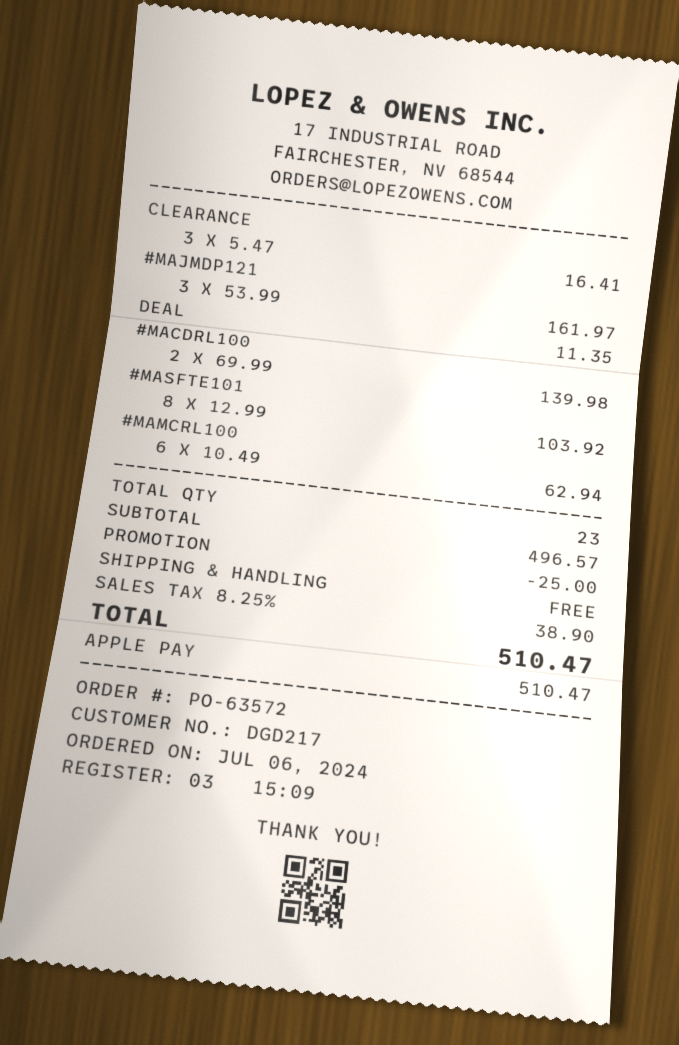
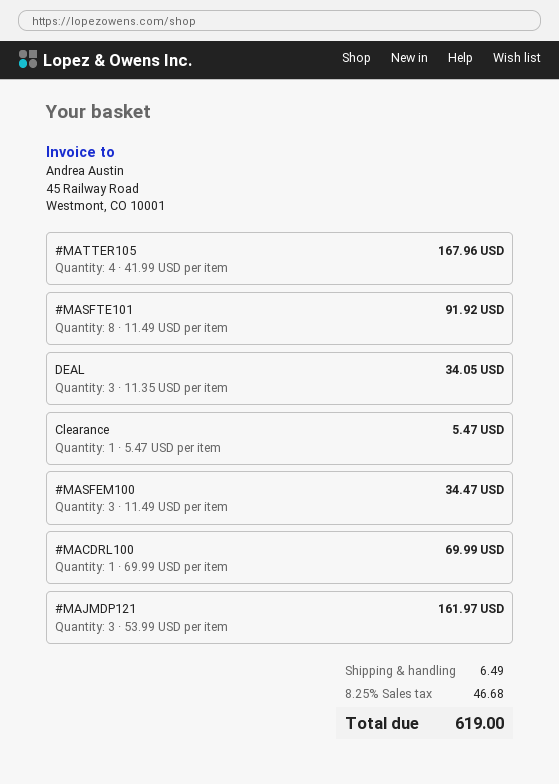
CLEARANCE: 3 x 5.47 = 16.41 -> 1 x 5.47 = 5.47
DEAL: 1 x 11.35 = 11.35 -> 3 x 11.35 = 34.05
#MACDRL100: 2 x 69.99 = 139.98 -> 1 x 69.99 = 69.99
#MASFTE101: 8 x 12.99 = 103.92 -> 8 x 11.49 = 91.92
#MAMCRL100: 6 x 10.49 = 62.94 -> none
#MATTER105: none -> 4 x 41.99 = 167.96
#MASFEM100: none -> 3 x 11.49 = 34.47
discount: 25.00 -> none
shipping: 0.00 -> 6.49
tax: 8.25% = 38.90 -> 8.25% = 46.68
total: 510.47 -> 619.00

